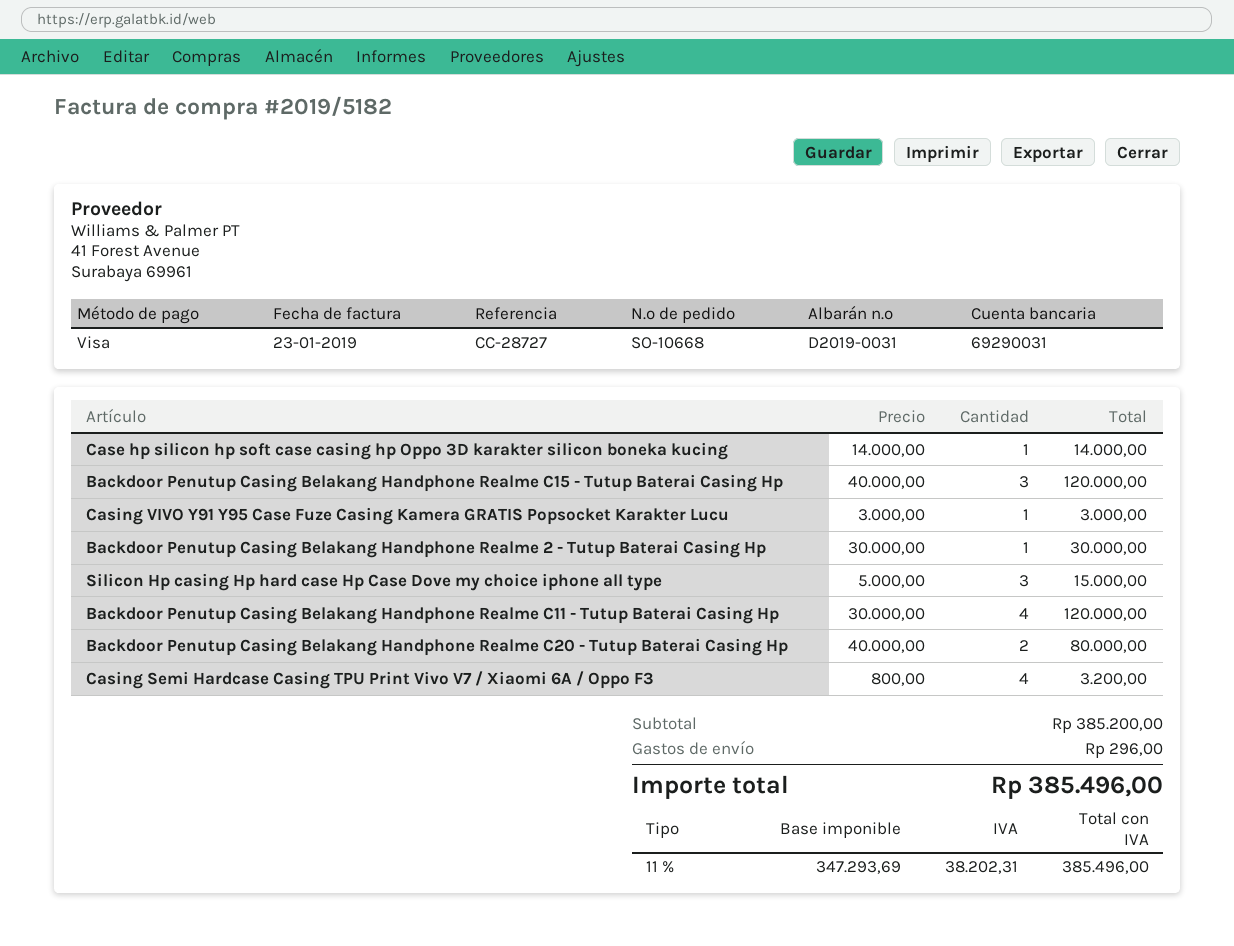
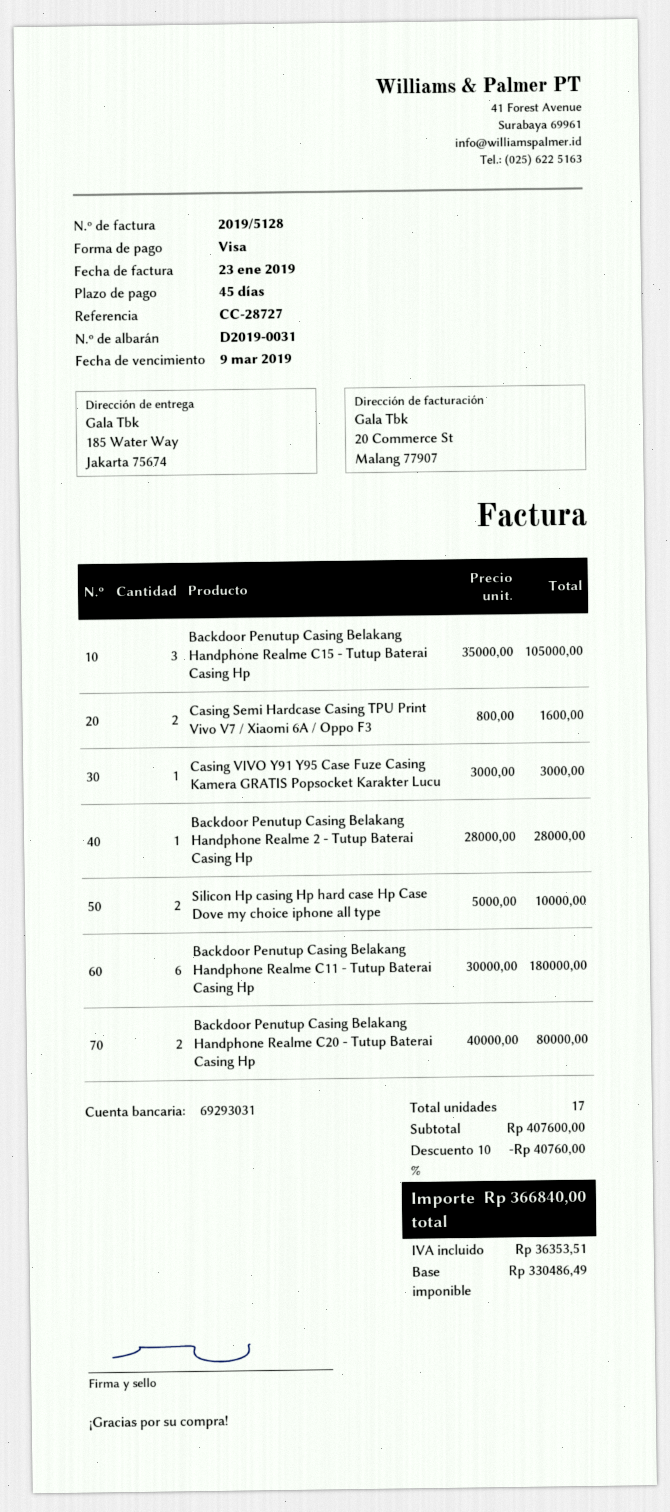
invoice number: 2019/5182 -> 2019/5128
bank account: 69290031 -> 69293031
Case hp silicon hp soft case casing hp Oppo 3D karakter silicon boneka kucing: 1 x 14000.00 = 14000.00 -> none
Backdoor Penutup Casing Belakang Handphone Realme C15 - Tutup Baterai Casing Hp: 3 x 40000.00 = 120000.00 -> 3 x 35000.00 = 105000.00
Backdoor Penutup Casing Belakang Handphone Realme 2 - Tutup Baterai Casing Hp: 1 x 30000.00 = 30000.00 -> 1 x 28000.00 = 28000.00
Silicon Hp casing Hp hard case Hp Case Dove my choice iphone all type: 3 x 5000.00 = 15000.00 -> 2 x 5000.00 = 10000.00
Backdoor Penutup Casing Belakang Handphone Realme C11 - Tutup Baterai Casing Hp: 4 x 30000.00 = 120000.00 -> 6 x 30000.00 = 180000.00
Casing Semi Hardcase Casing TPU Print Vivo V7 / Xiaomi 6A / Oppo F3: 4 x 800.00 = 3200.00 -> 2 x 800.00 = 1600.00
subtotal: 385200.00 -> 407600.00
discount: none -> 10% = 40760.00
shipping: 296.00 -> none
net: 347293.69 -> 330486.49
tax: 38202.31 -> 36353.51
total: 385496.00 -> 366840.00

